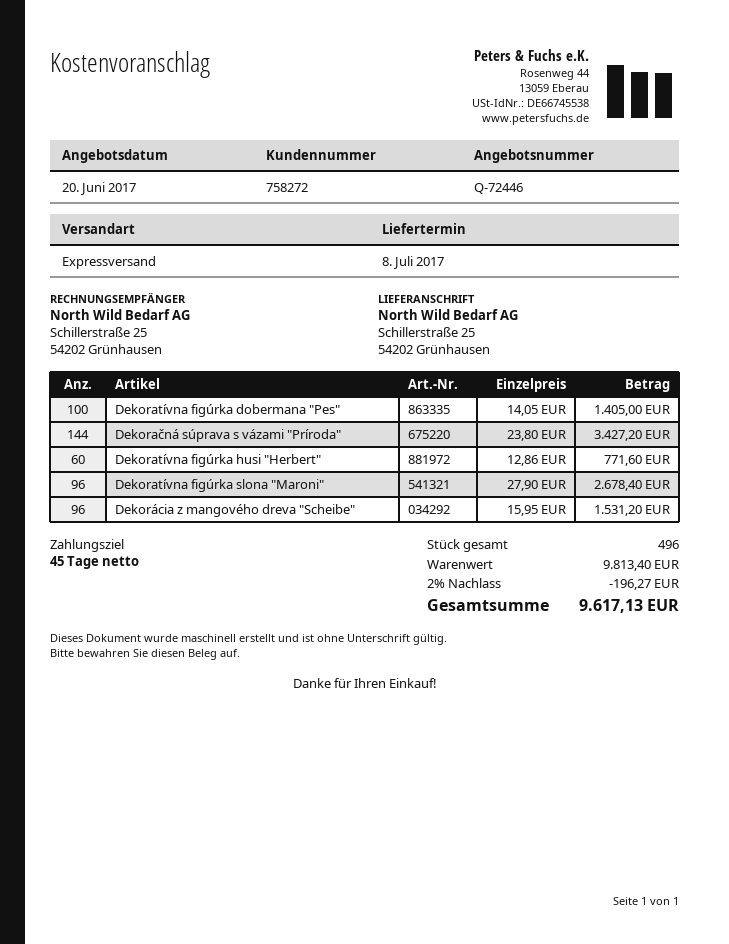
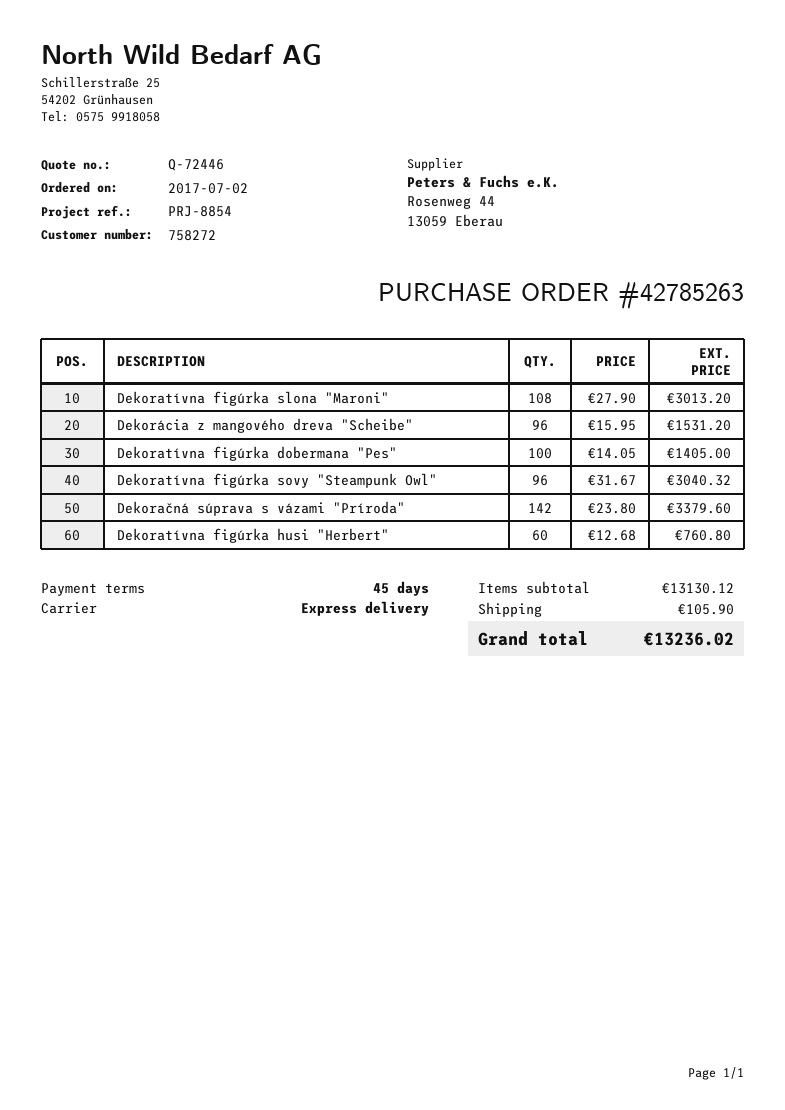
Dekoračná súprava s vázami "Príroda": 144 x 23.80 = 3427.20 -> 142 x 23.80 = 3379.60
Dekoratívna figúrka husi "Herbert": 60 x 12.86 = 771.60 -> 60 x 12.68 = 760.80
Dekoratívna figúrka slona "Maroni": 96 x 27.90 = 2678.40 -> 108 x 27.90 = 3013.20
Dekoratívna figúrka sovy "Steampunk Owl": none -> 96 x 31.67 = 3040.32
subtotal: 9813.40 -> 13130.12
discount: 2% = 196.27 -> none
shipping: none -> 105.90
total: 9617.13 -> 13236.02

